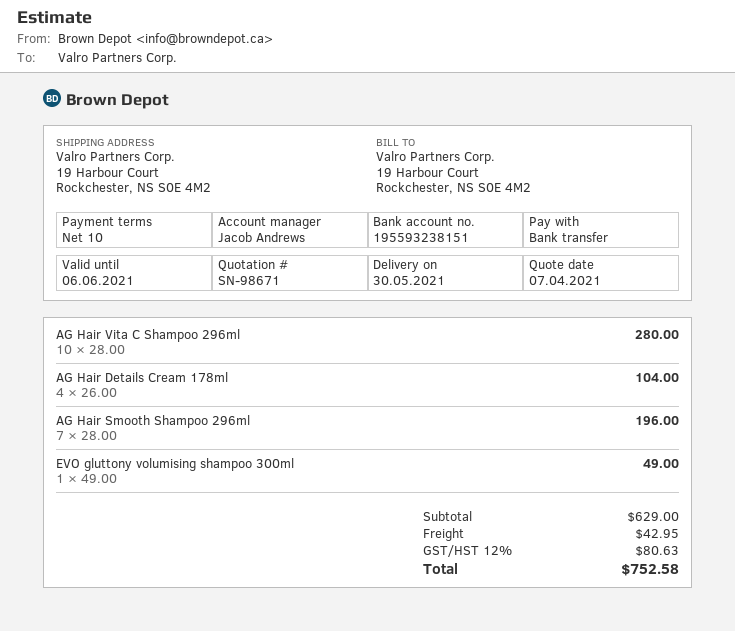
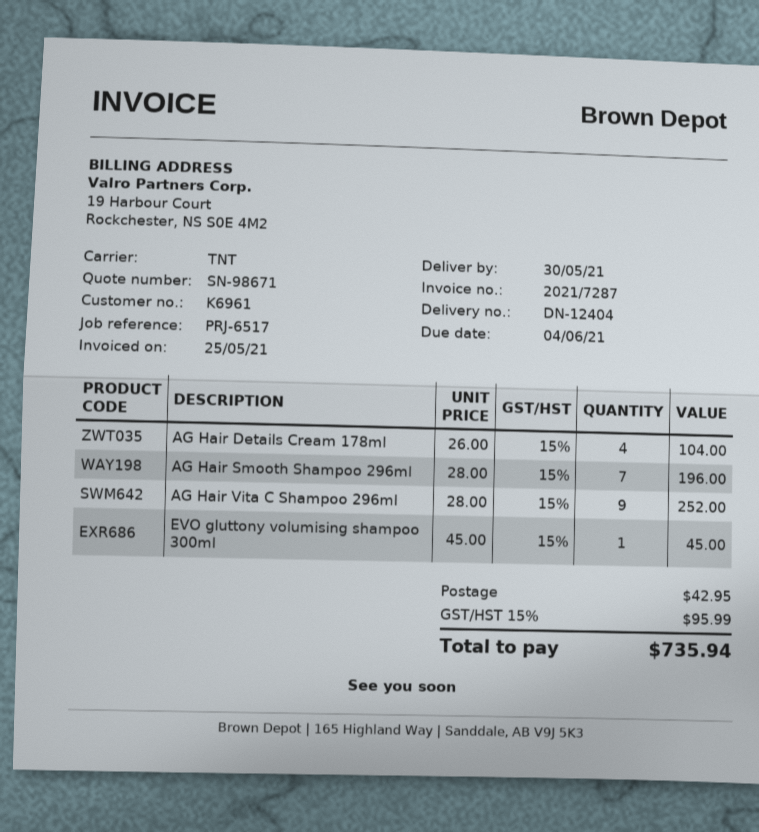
AG Hair Vita C Shampoo 296ml: 10 x 28.00 = 280.00 -> 9 x 28.00 = 252.00
EVO gluttony volumising shampoo 300ml: 1 x 49.00 = 49.00 -> 1 x 45.00 = 45.00
tax: 12% = 80.63 -> 15% = 95.99
total: 752.58 -> 735.94

